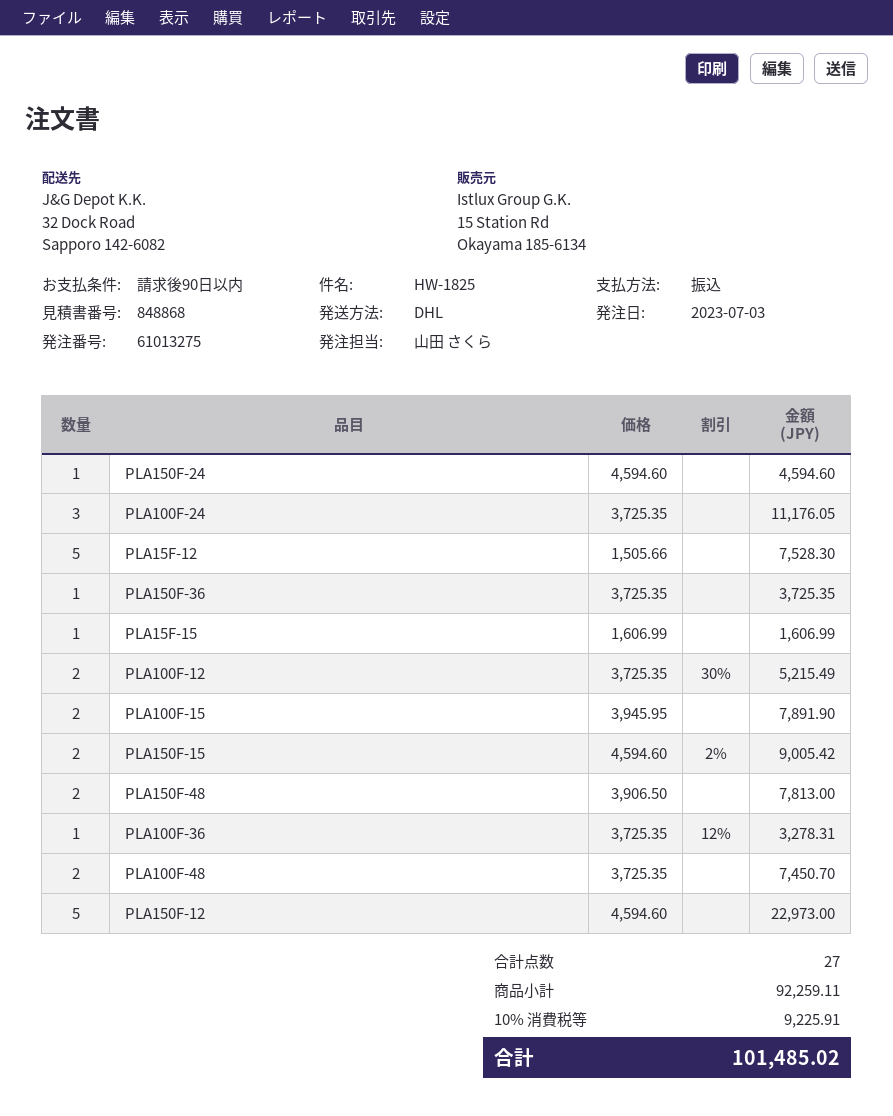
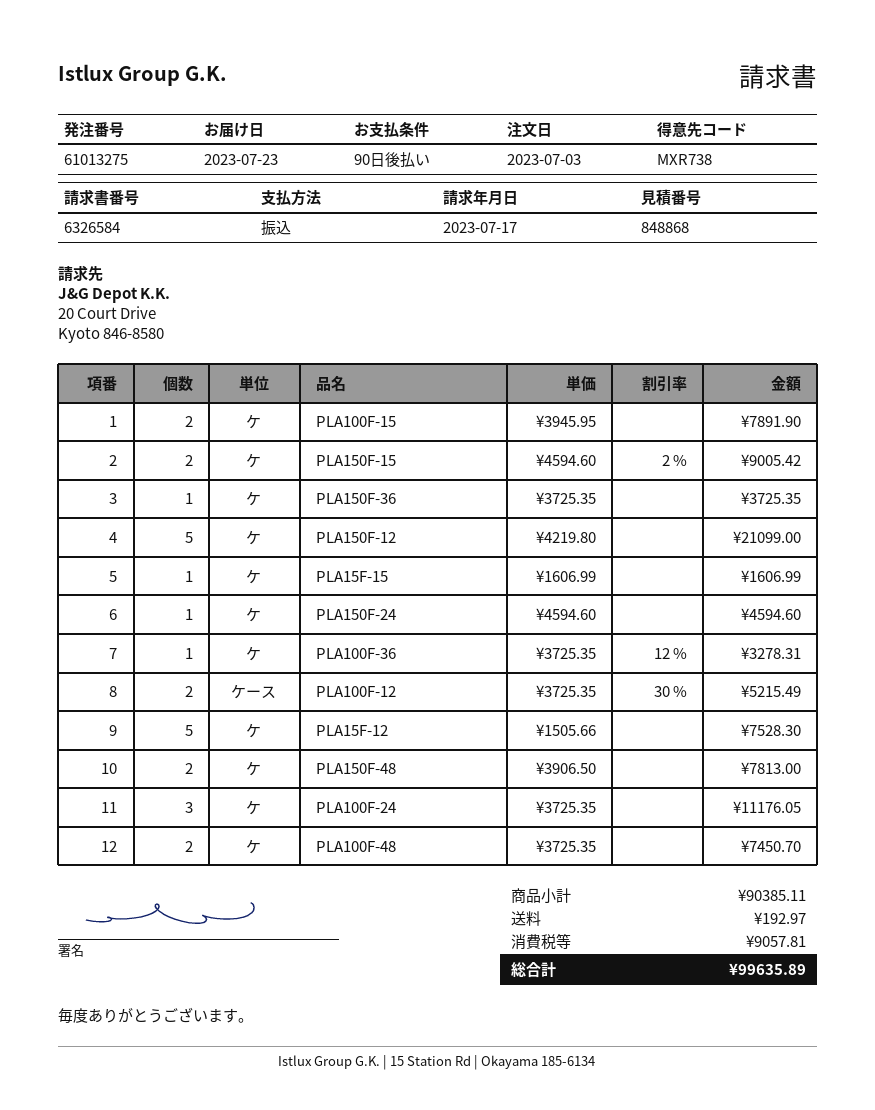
PLA150F-12: 5 x 4594.60 = 22973.00 -> 5 x 4219.80 = 21099.00
subtotal: 92259.11 -> 90385.11
shipping: none -> 192.97
tax: 9225.91 -> 9057.81
total: 101485.02 -> 99635.89

